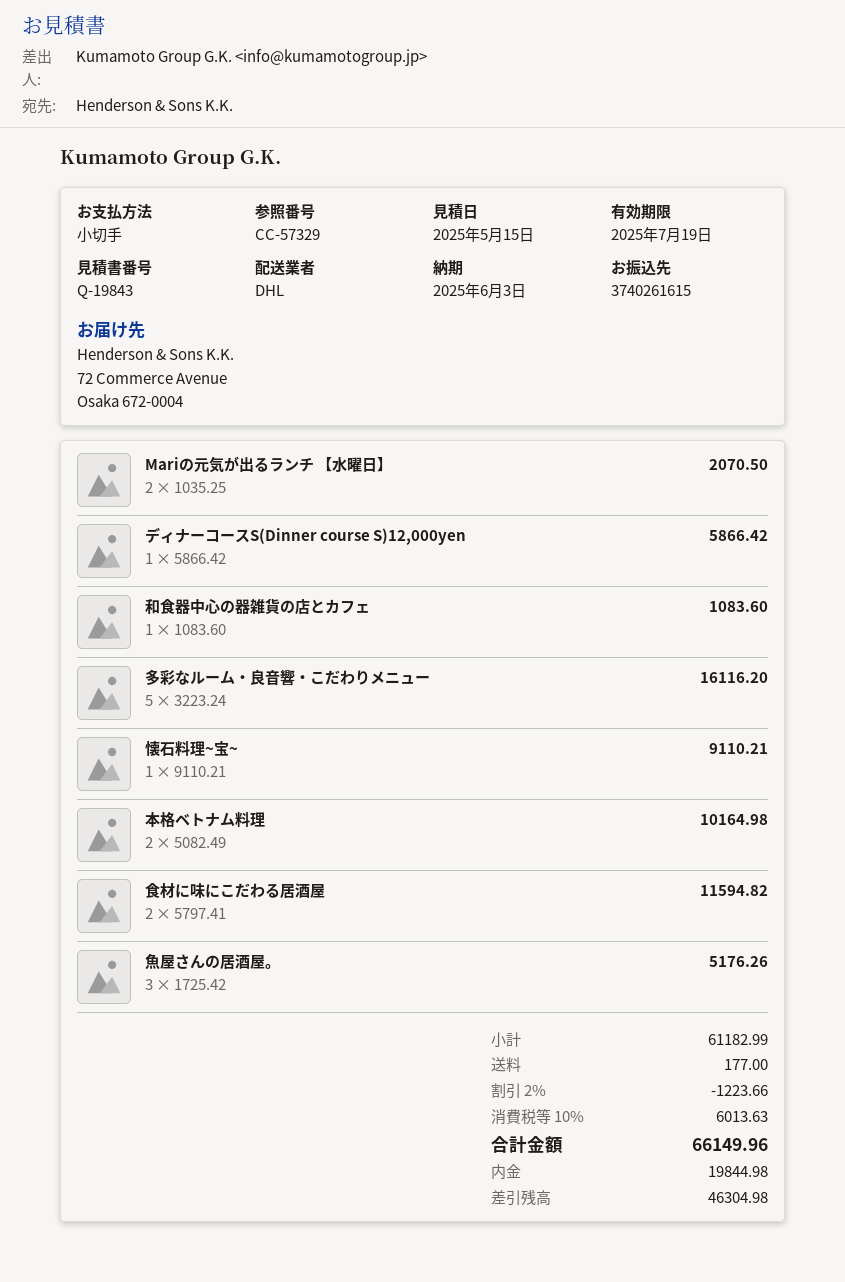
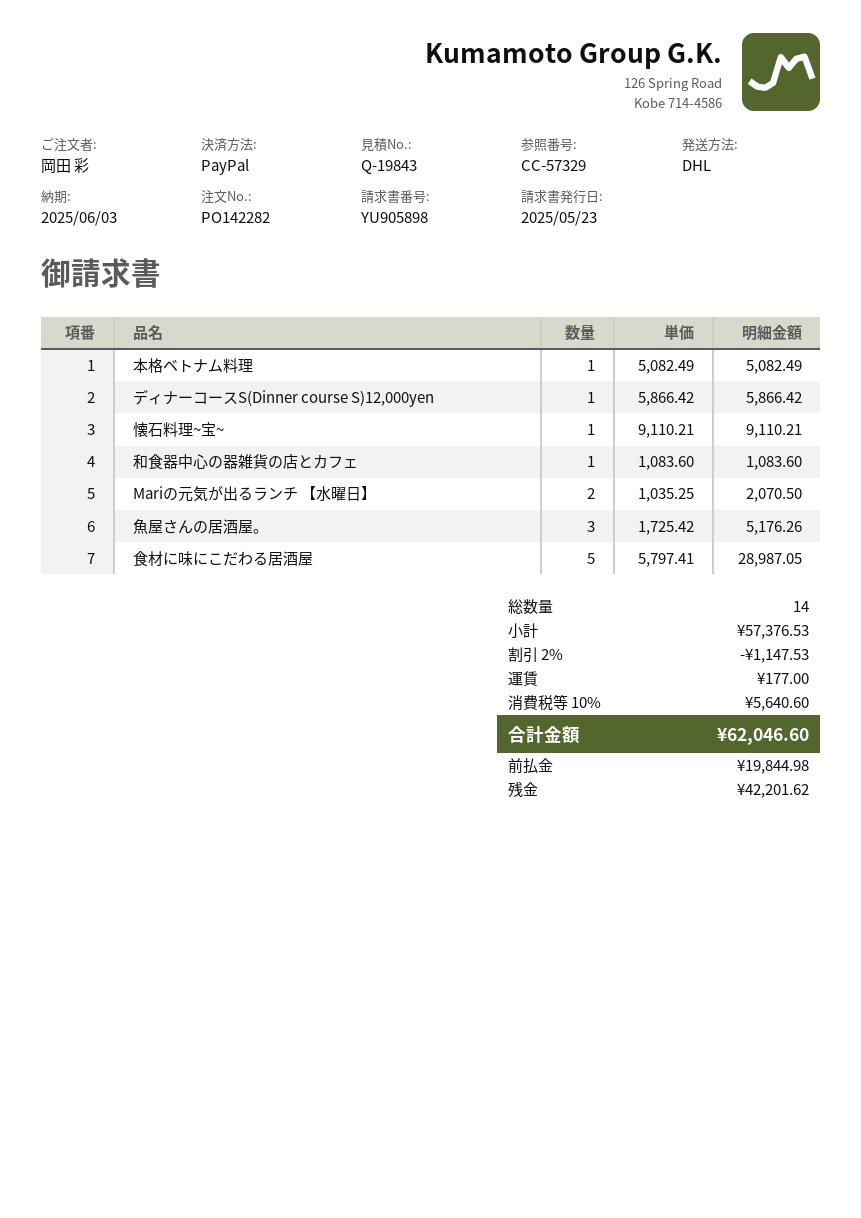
payment method: cheque -> PayPal
多彩なルーム・良音響・こだわりメニュー: 5 x 3223.24 = 16116.20 -> none
本格ベトナム料理: 2 x 5082.49 = 10164.98 -> 1 x 5082.49 = 5082.49
食材に味にこだわる居酒屋: 2 x 5797.41 = 11594.82 -> 5 x 5797.41 = 28987.05
subtotal: 61182.99 -> 57376.53
discount: 2% = 1223.66 -> 2% = 1147.53
tax: 10% = 6013.63 -> 10% = 5640.60
total: 66149.96 -> 62046.60
balance: 46304.98 -> 42201.62

